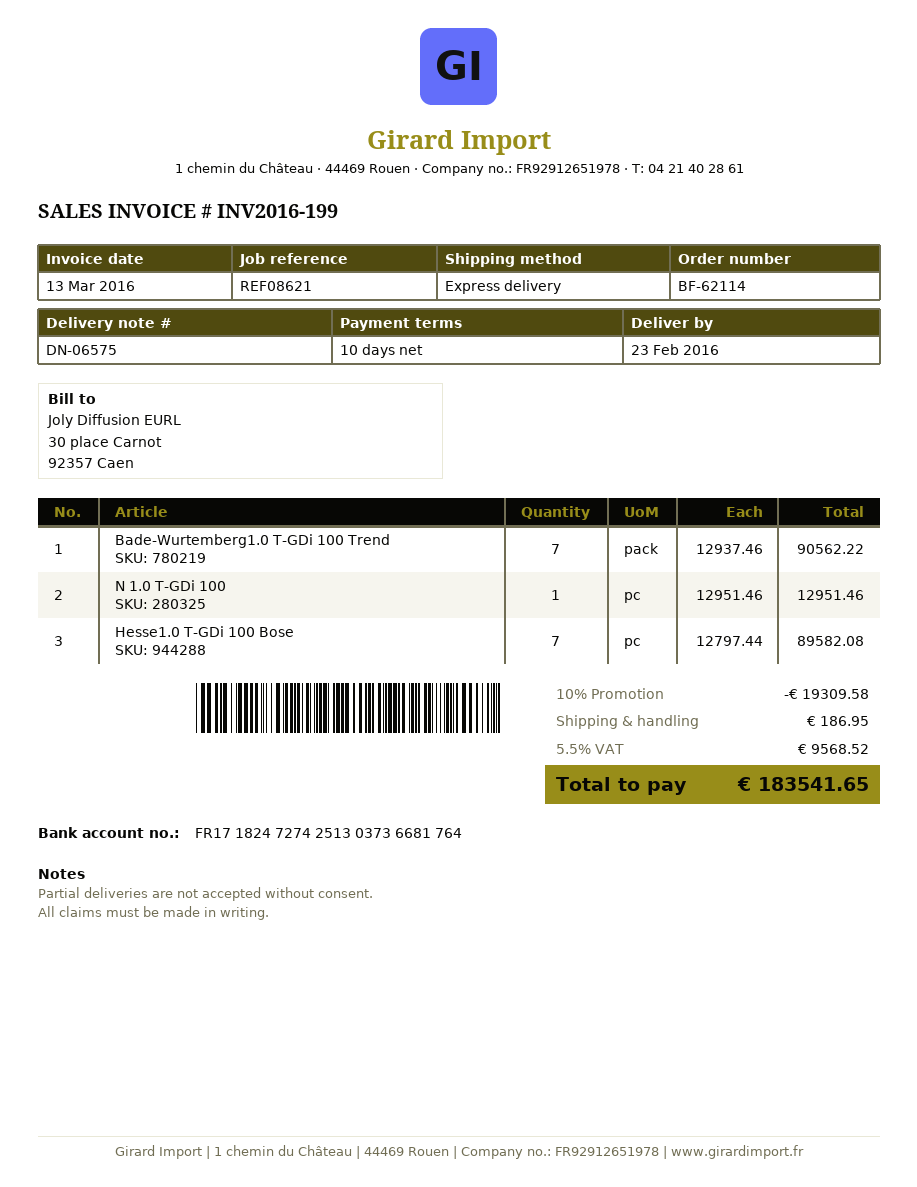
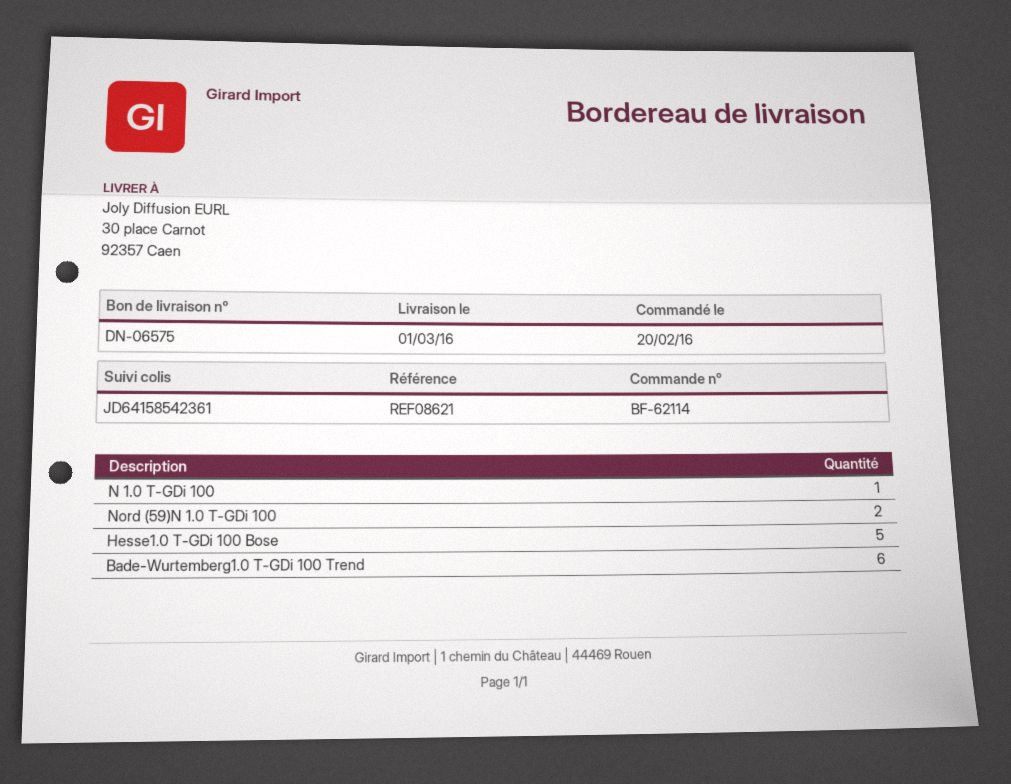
delivery date: 2016-02-23 -> 2016-03-01
Bade-Wurtemberg1.0 T-GDi 100 Trend: 7 -> 6
Hesse1.0 T-GDi 100 Bose: 7 -> 5
Nord (59)N 1.0 T-GDi 100: none -> 2

